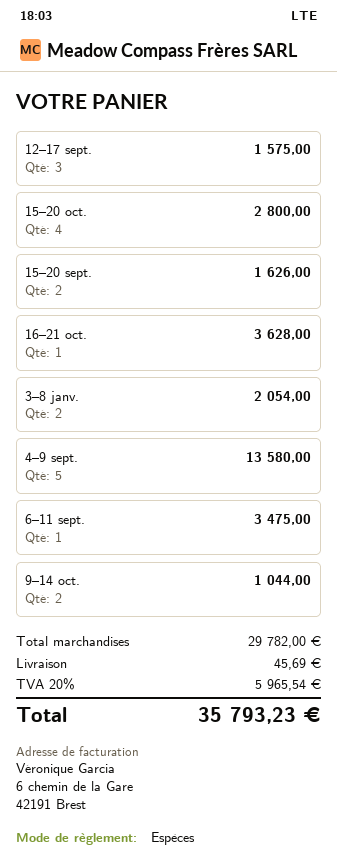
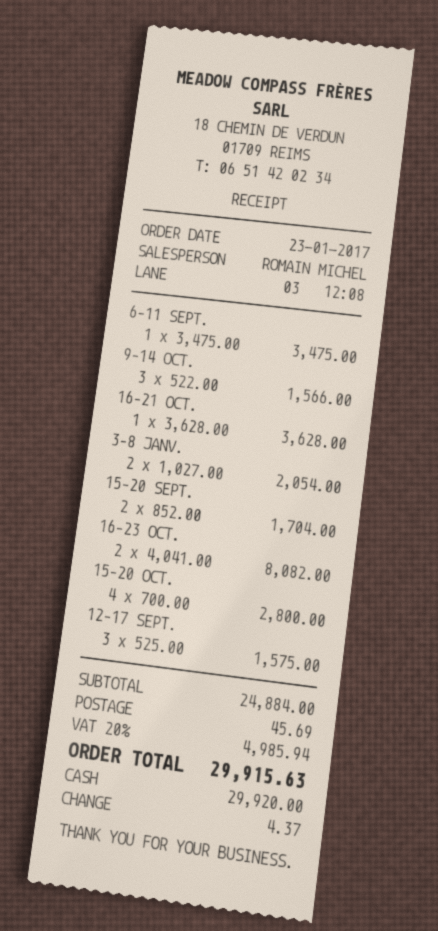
15–20 sept.: 2 for 1626.00 -> 2 for 1704.00
4–9 sept.: 5 for 13580.00 -> none
9–14 oct.: 2 for 1044.00 -> 3 for 1566.00
16–23 OCT.: none -> 2 for 8082.00
subtotal: 29782.00 -> 24884.00
tax: 20% = 5965.54 -> 20% = 4985.94
total: 35793.23 -> 29915.63

